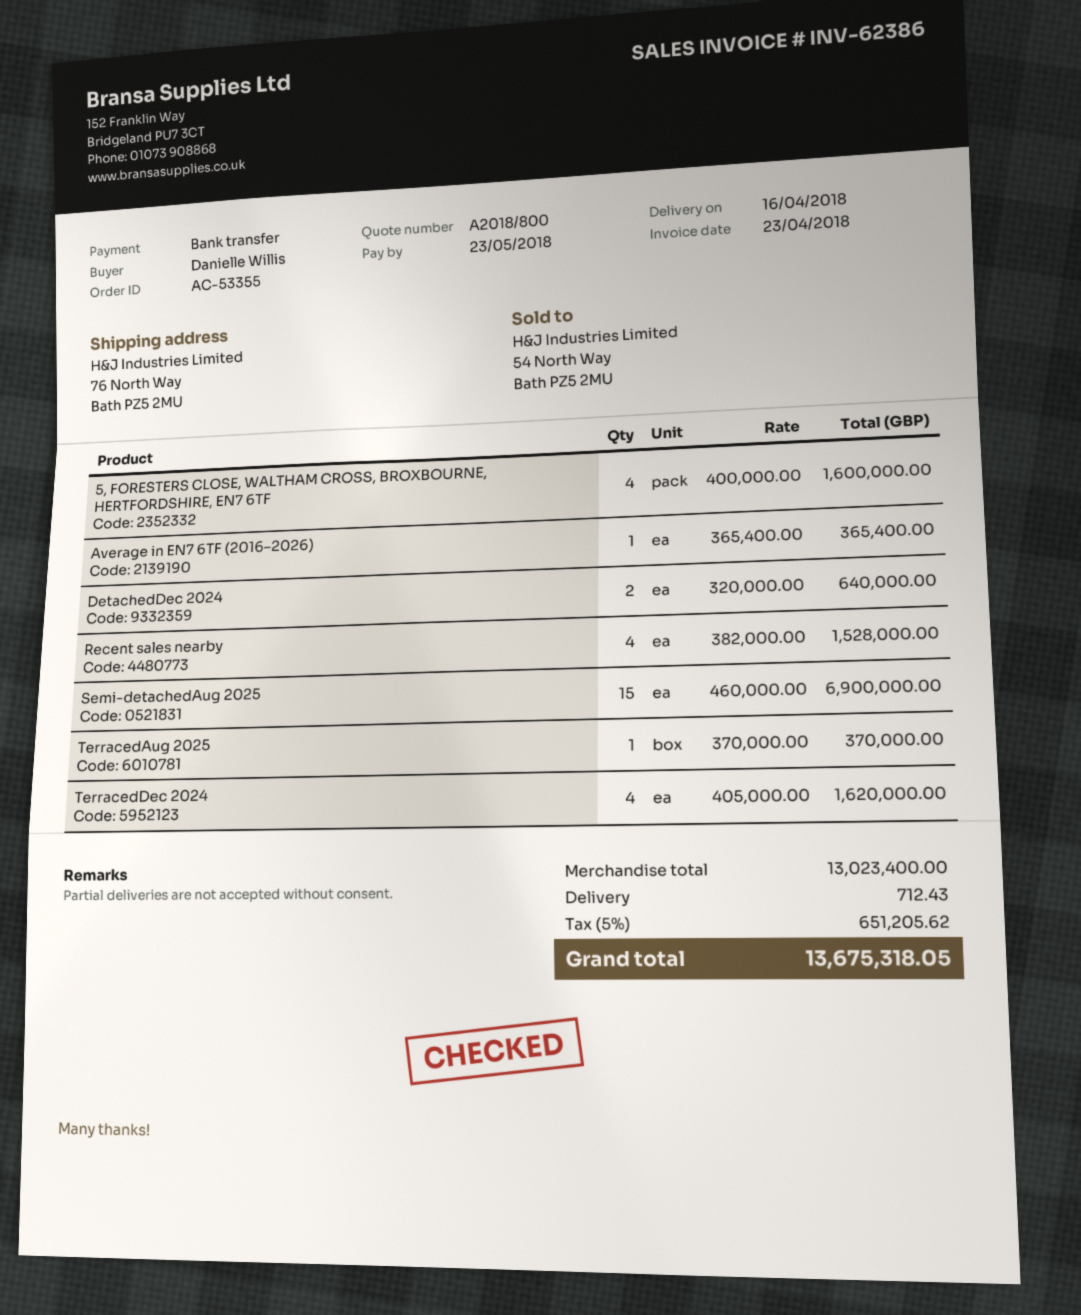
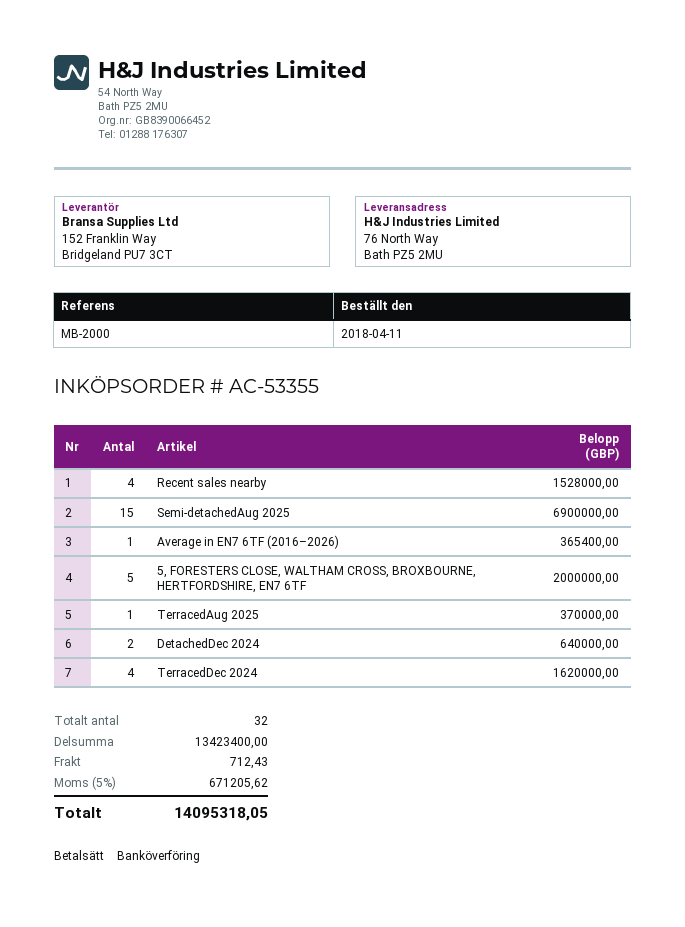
5, FORESTERS CLOSE, WALTHAM CROSS, BROXBOURNE, HERTFORDSHIRE, EN7 6TF: 4 for 1600000.00 -> 5 for 2000000.00
subtotal: 13023400.00 -> 13423400.00
tax: 5% = 651205.62 -> 5% = 671205.62
total: 13675318.05 -> 14095318.05

